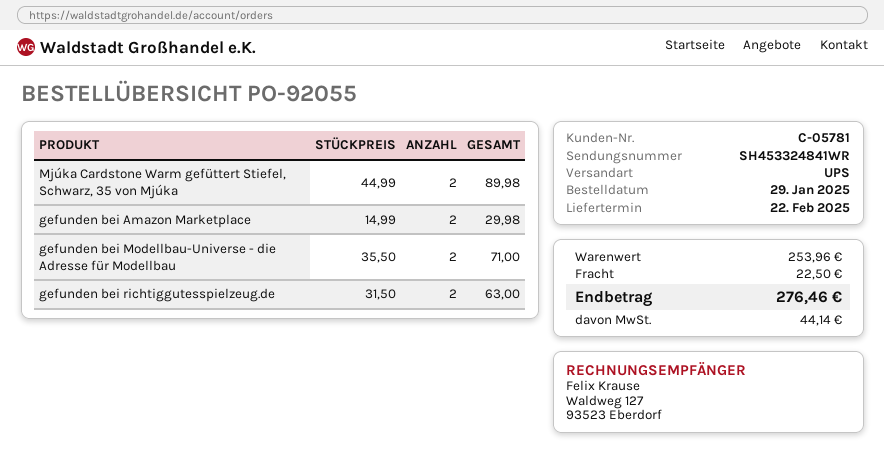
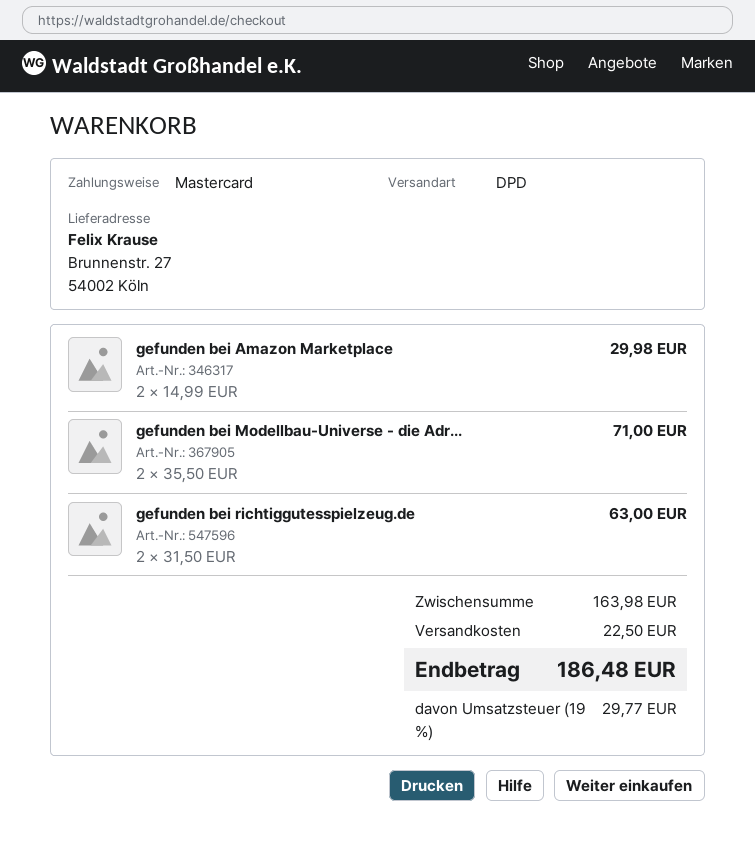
shipping method: UPS -> DPD
Mjúka Cardstone Warm gefüttert Stiefel, Schwarz, 35 von Mjúka: 2 x 44.99 = 89.98 -> none
subtotal: 253.96 -> 163.98
tax: 44.14 -> 29.77
total: 276.46 -> 186.48

